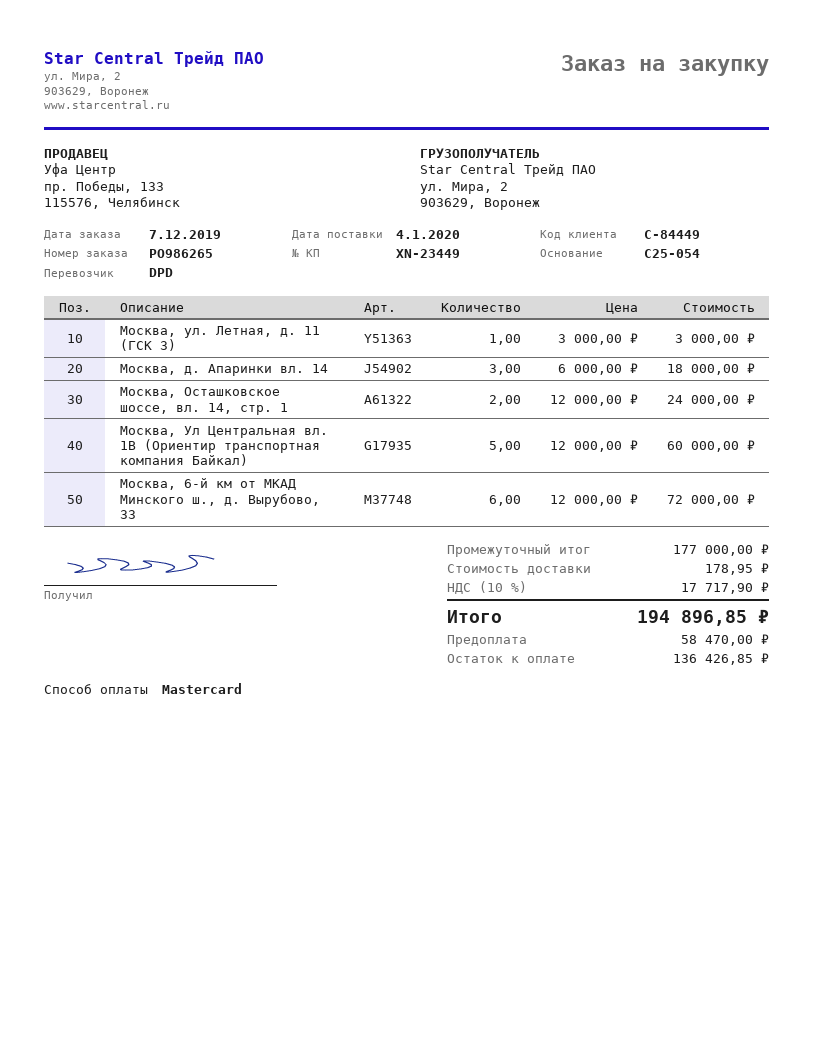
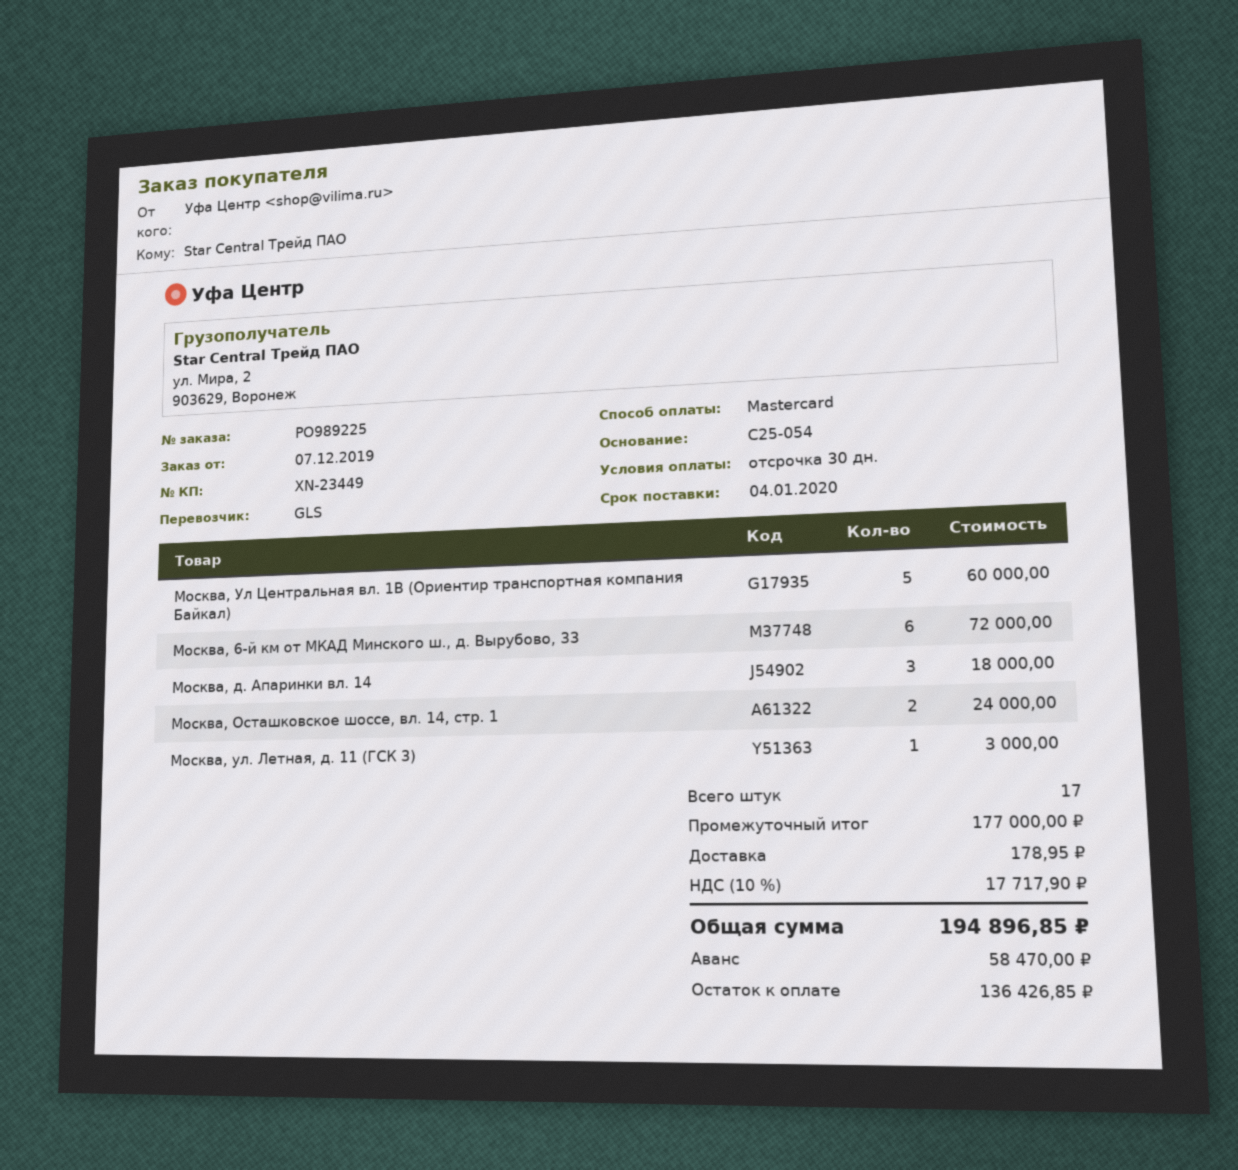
order number: PO986265 -> PO989225
shipping method: DPD -> GLS

